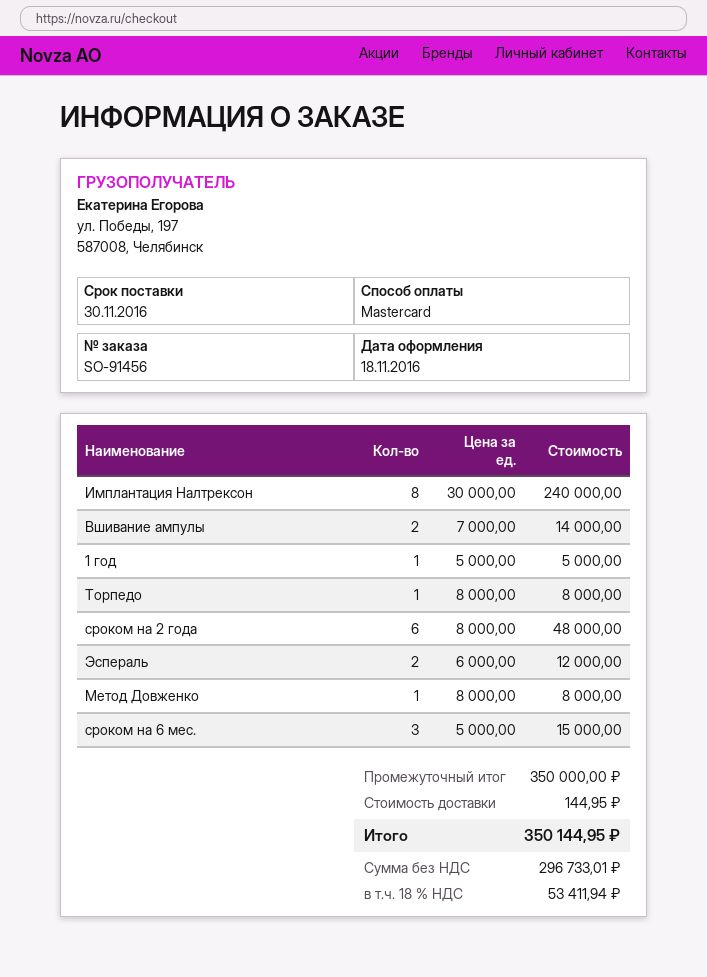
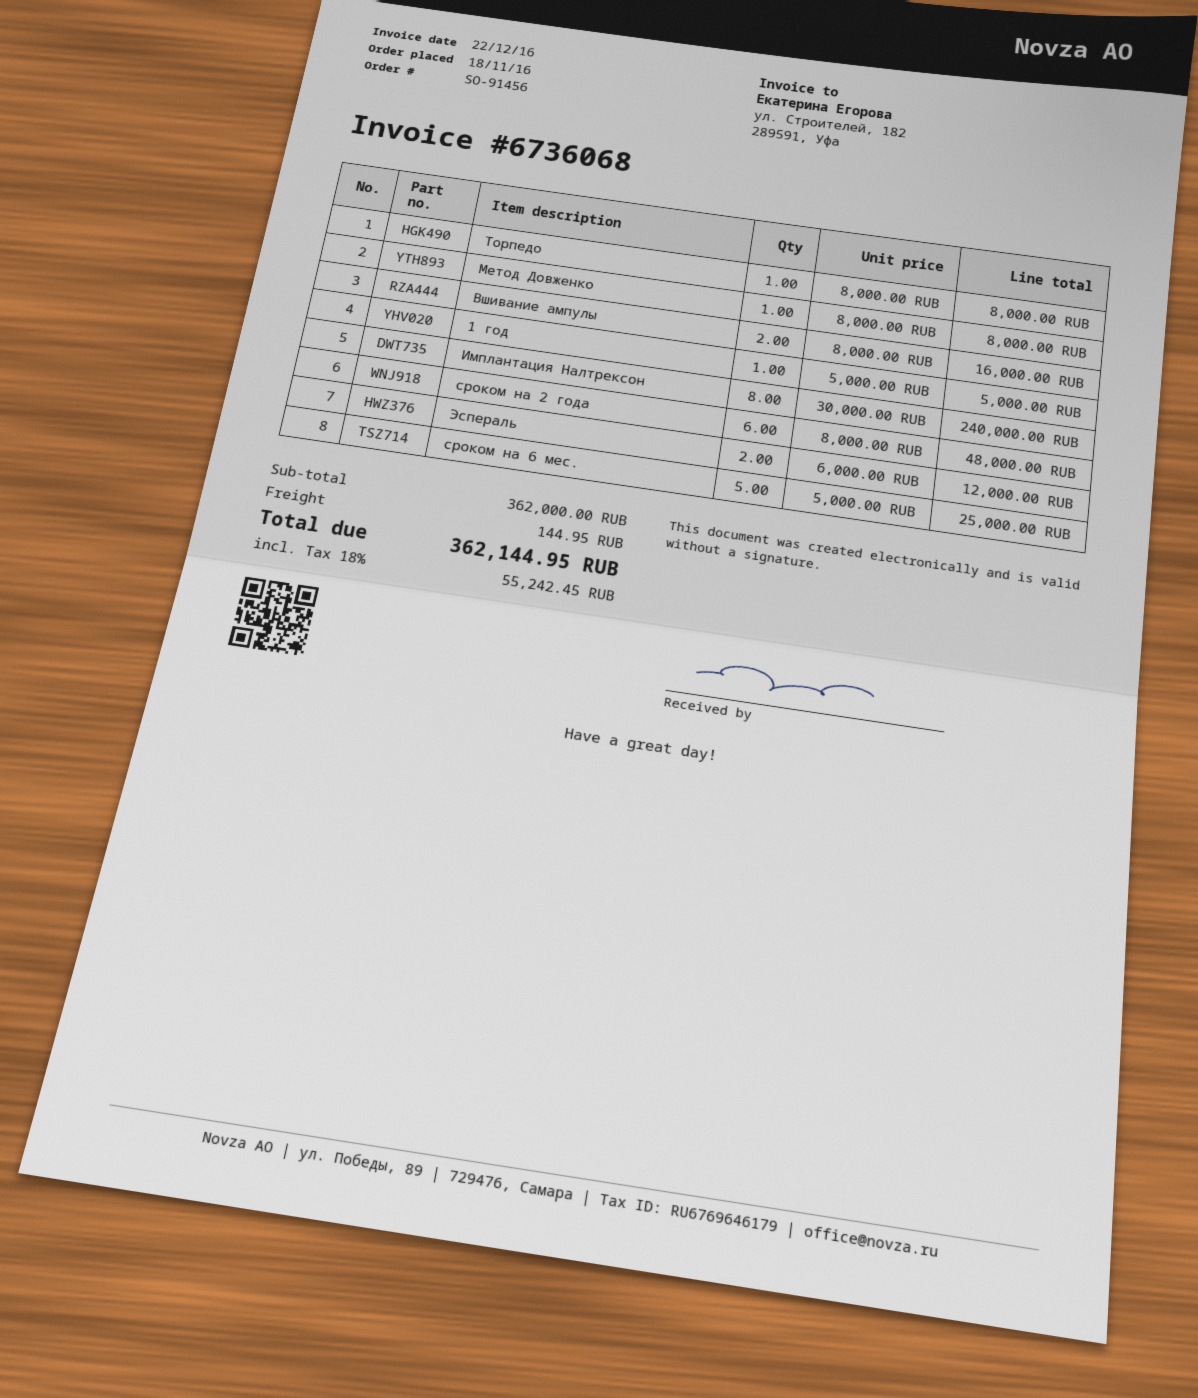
Вшивание ампулы: 2 x 7000.00 = 14000.00 -> 2 x 8000.00 = 16000.00
сроком на 6 мес.: 3 x 5000.00 = 15000.00 -> 5 x 5000.00 = 25000.00
subtotal: 350000.00 -> 362000.00
tax: 18% = 53411.94 -> 18% = 55242.45
total: 350144.95 -> 362144.95

